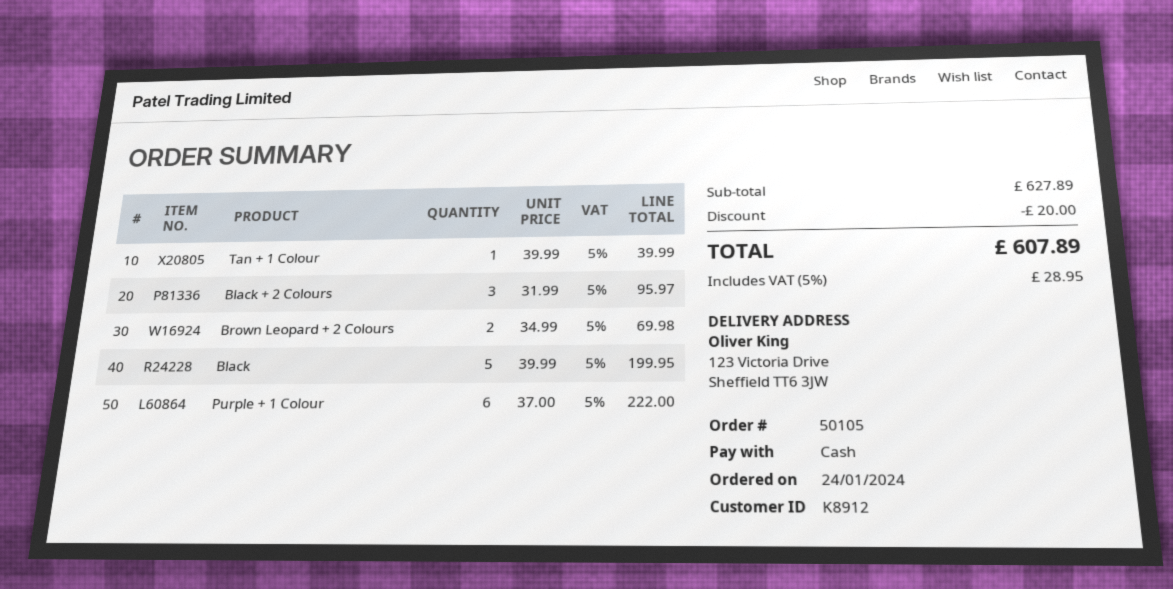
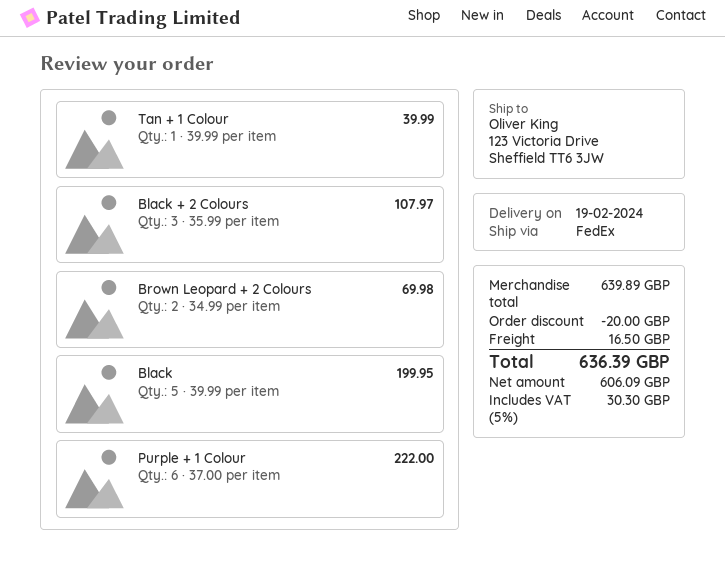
Black + 2 Colours: 3 x 31.99 = 95.97 -> 3 x 35.99 = 107.97
subtotal: 627.89 -> 639.89
shipping: none -> 16.50
tax: 5% = 28.95 -> 5% = 30.30
total: 607.89 -> 636.39

